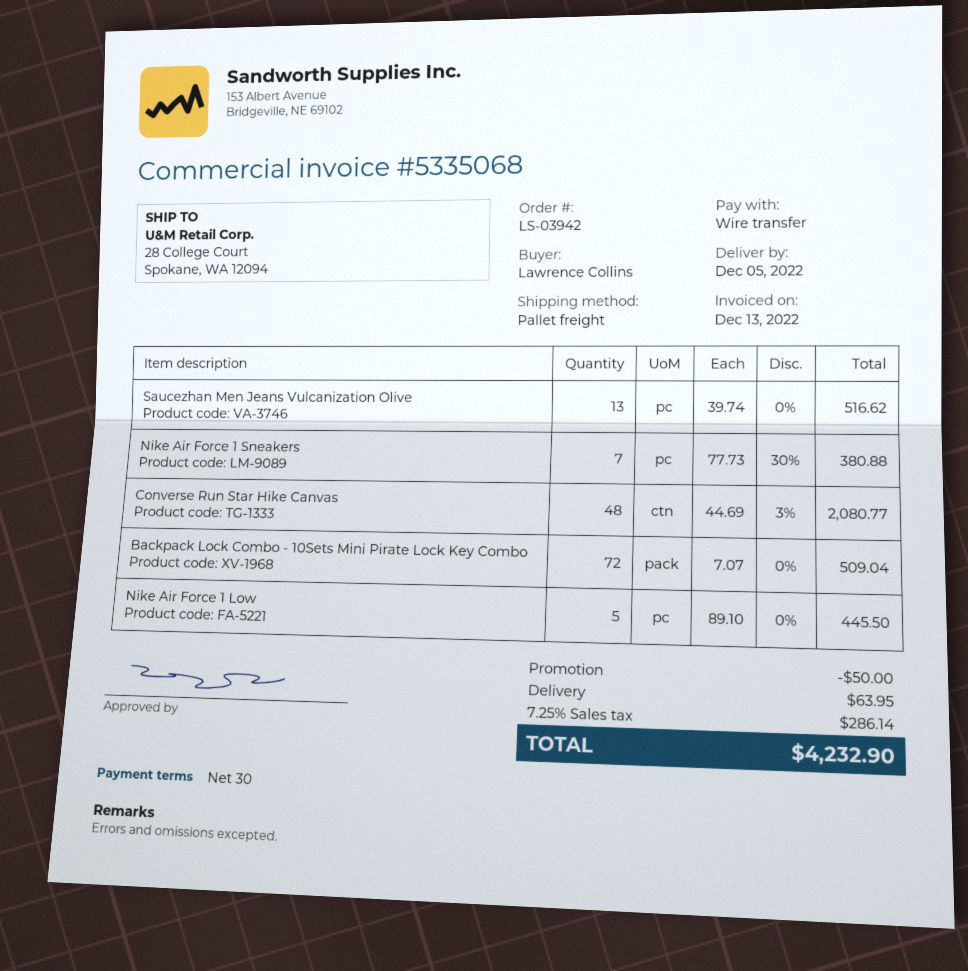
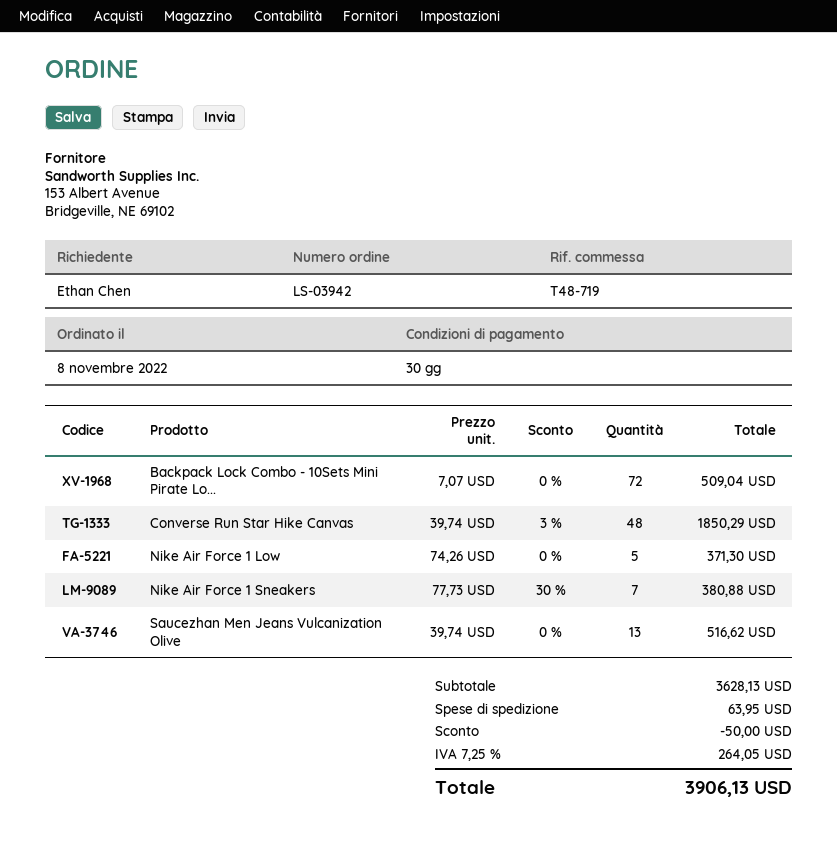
ordered by: Lawrence Collins -> Ethan Chen
Converse Run Star Hike Canvas: 48 x 44.69 - 3% = 2080.77 -> 48 x 39.74 - 3% = 1850.29
Nike Air Force 1 Low: 5 x 89.10 = 445.50 -> 5 x 74.26 = 371.30
tax: 7.25% = 286.14 -> 7.25% = 264.05
total: 4232.90 -> 3906.13

